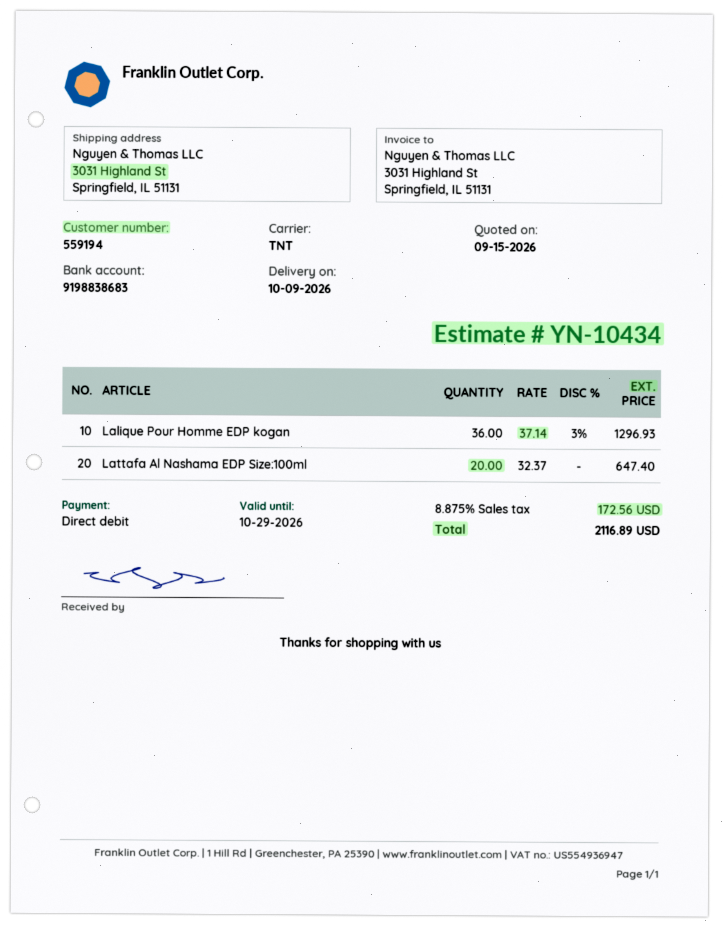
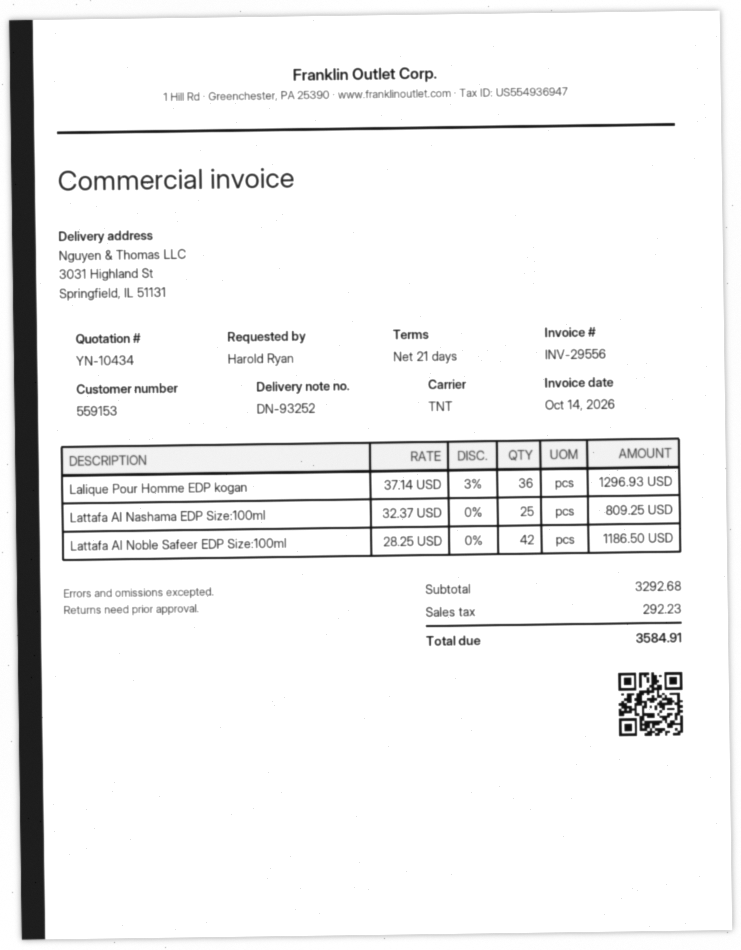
customer number: 559194 -> 559153
Lattafa Al Nashama EDP Size:100ml: 20 x 32.37 = 647.40 -> 25 x 32.37 = 809.25
Lattafa Al Noble Safeer EDP Size:100ml: none -> 42 x 28.25 = 1186.50
tax: 172.56 -> 292.23
total: 2116.89 -> 3584.91

